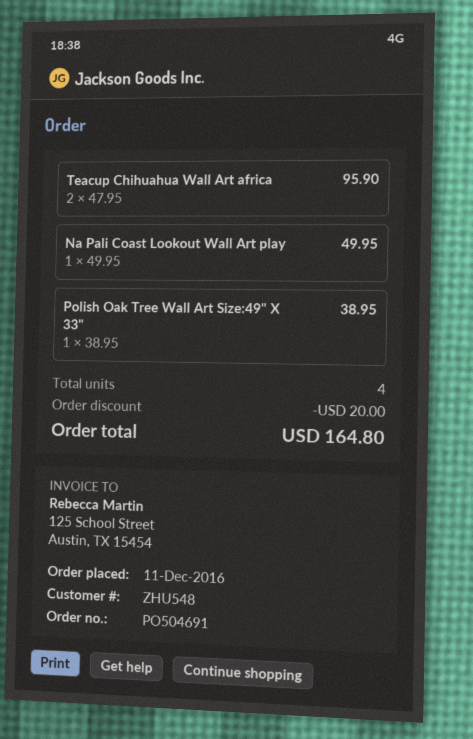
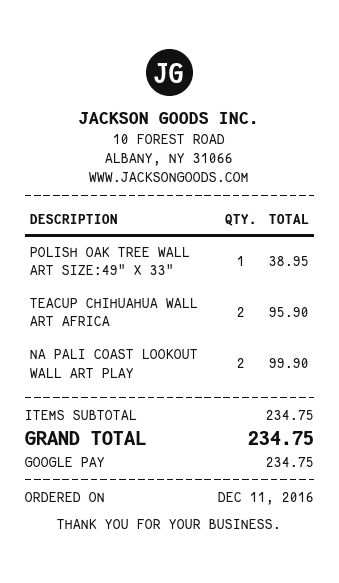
Na Pali Coast Lookout Wall Art play: 1 for 49.95 -> 2 for 99.90
discount: 20.00 -> none
total: 164.80 -> 234.75

